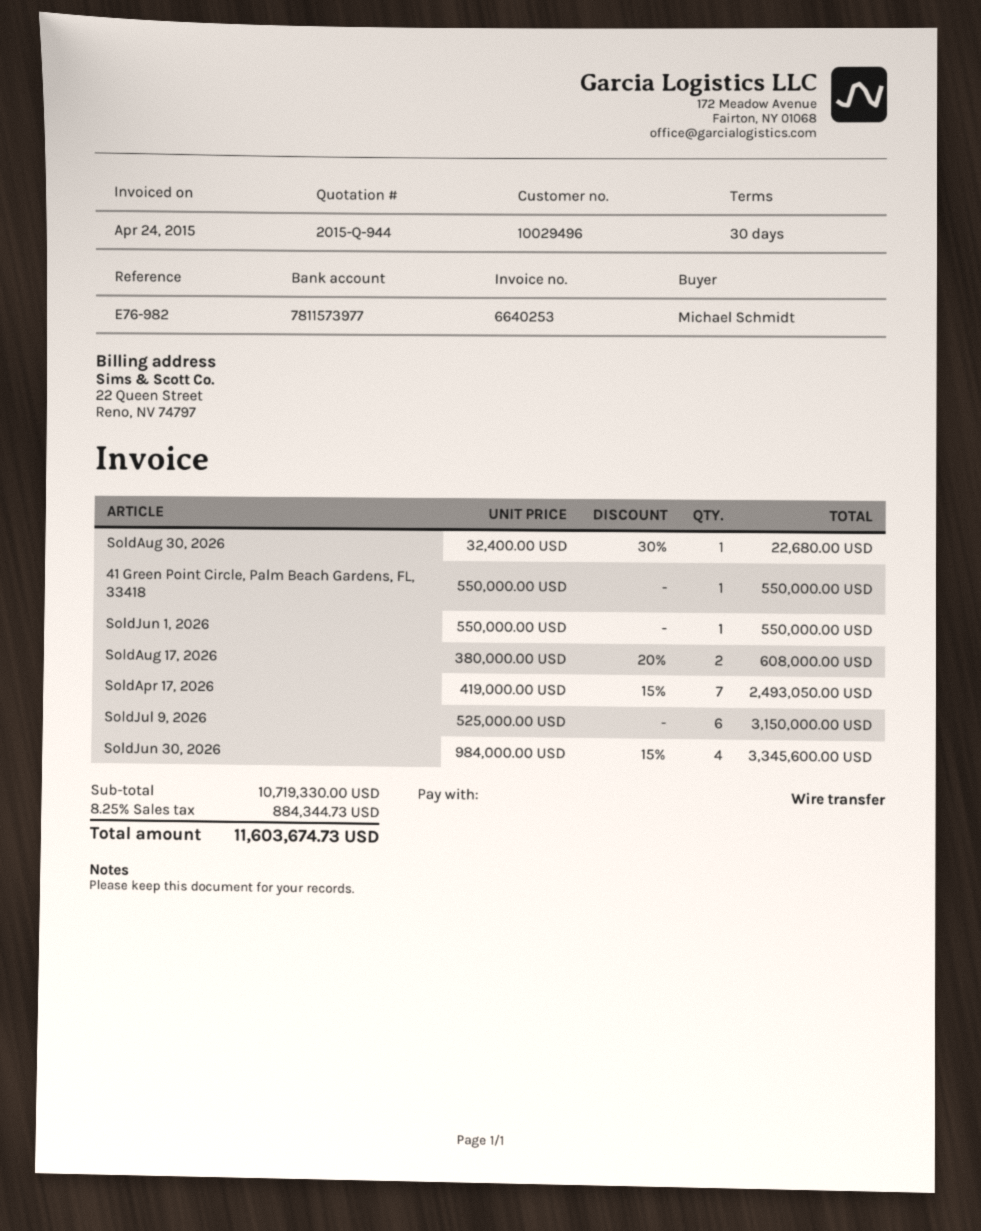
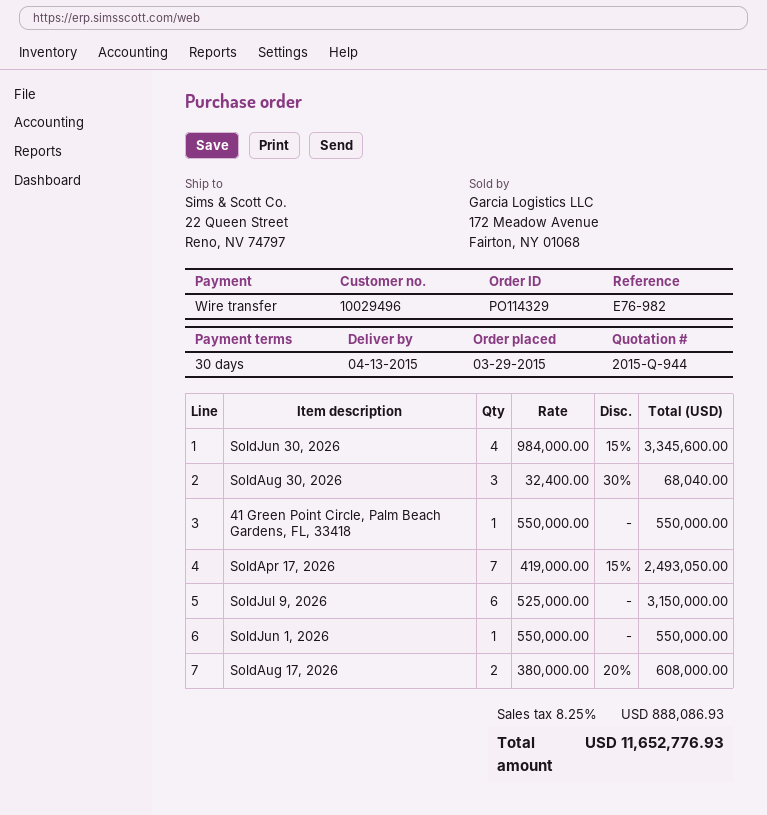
SoldAug 30, 2026: 1 x 32400.00 - 30% = 22680.00 -> 3 x 32400.00 - 30% = 68040.00
tax: 8.25% = 884344.73 -> 8.25% = 888086.93
total: 11603674.73 -> 11652776.93

